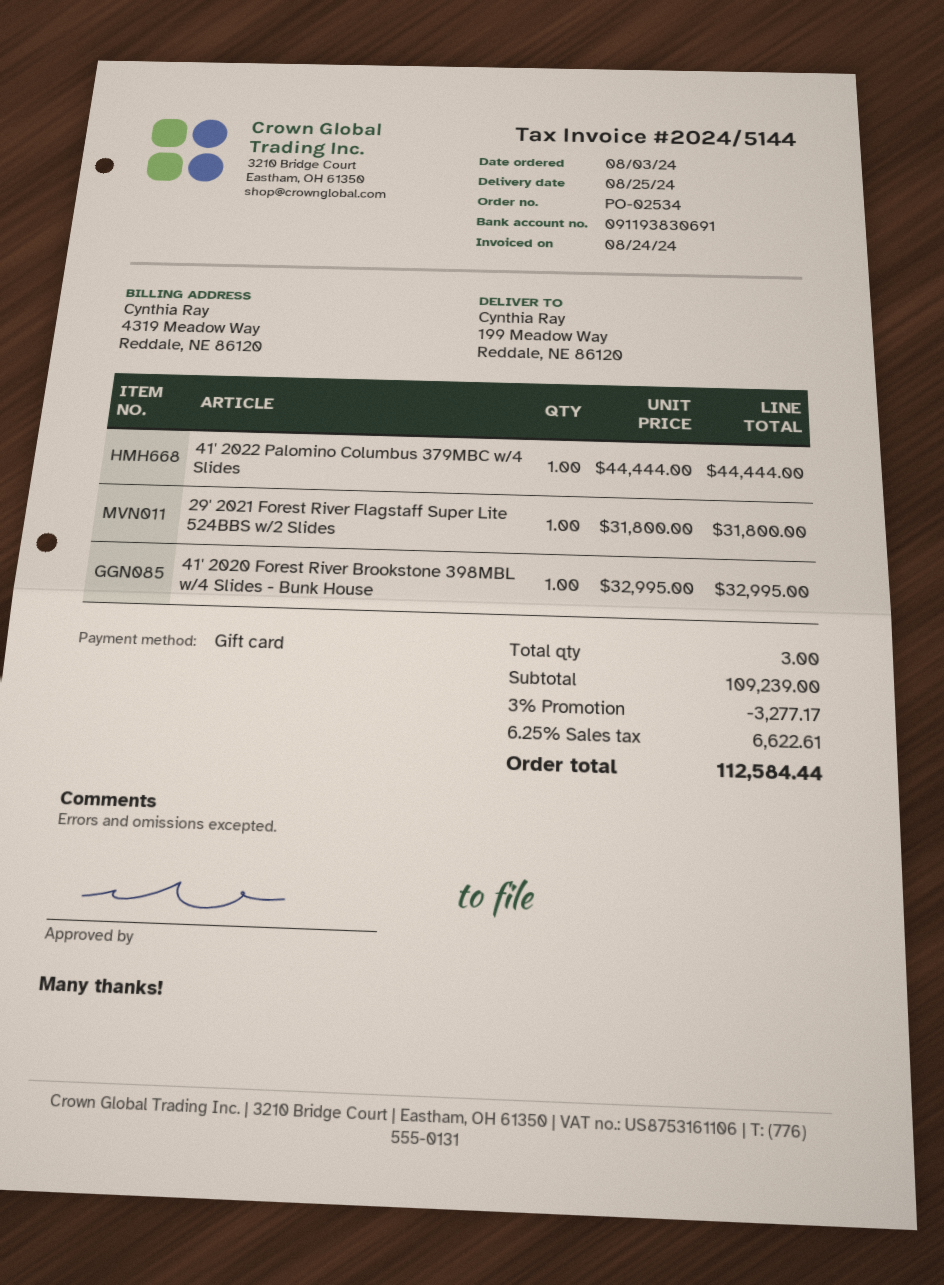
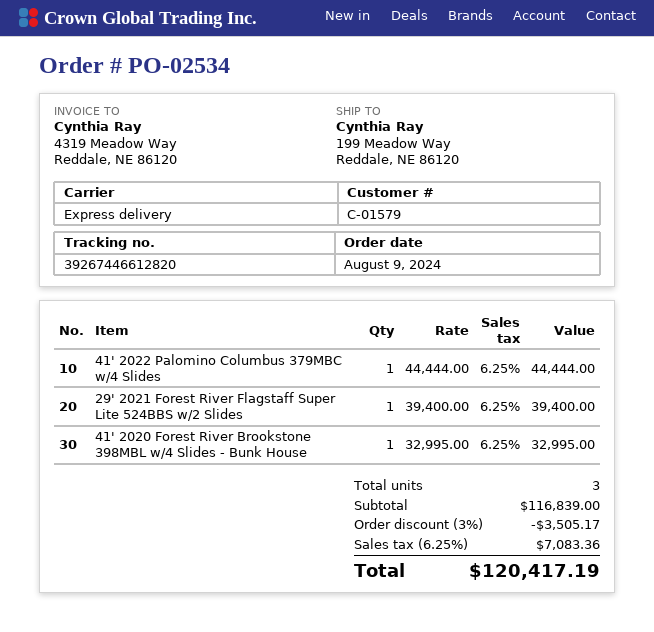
order date: 2024-08-03 -> 2024-08-09
29' 2021 Forest River Flagstaff Super Lite 524BBS w/2 Slides: 1 x 31800.00 = 31800.00 -> 1 x 39400.00 = 39400.00
subtotal: 109239.00 -> 116839.00
discount: 3% = 3277.17 -> 3% = 3505.17
tax: 6.25% = 6622.61 -> 6.25% = 7083.36
total: 112584.44 -> 120417.19

